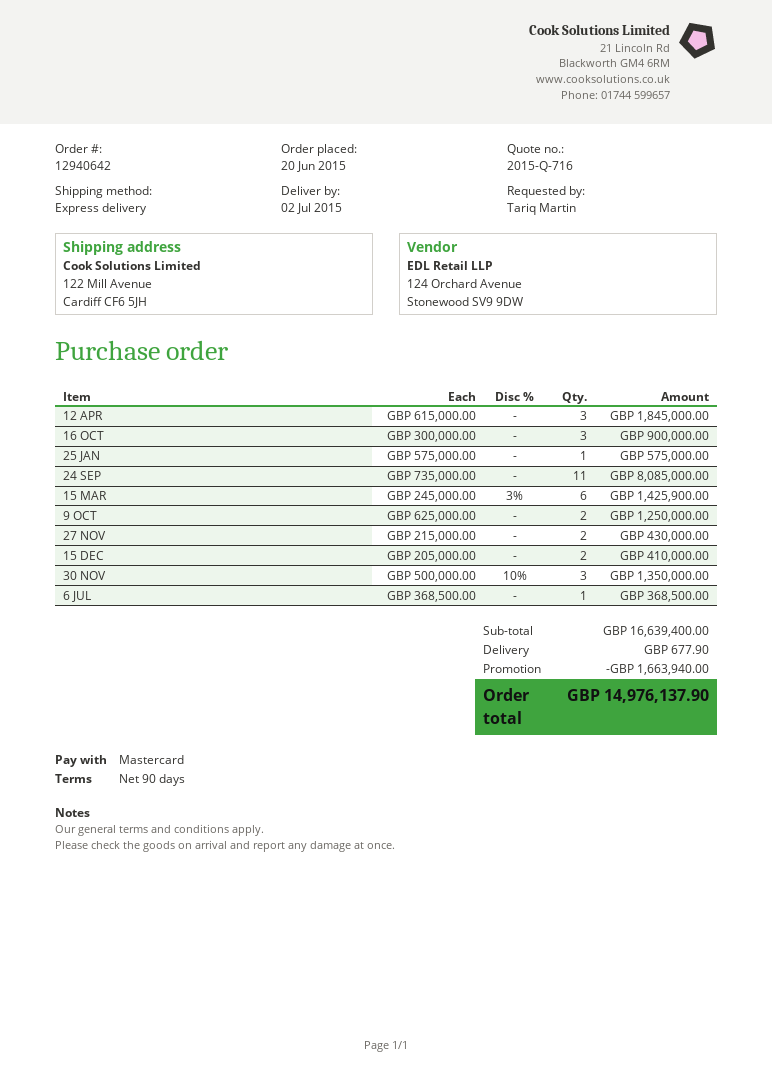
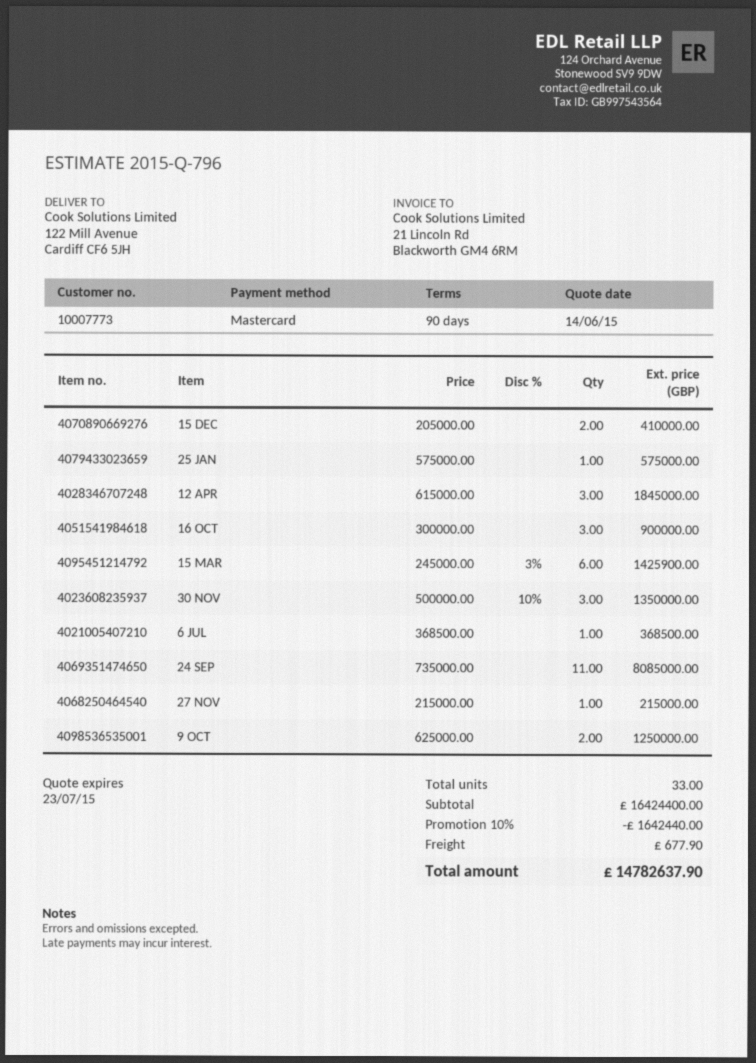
quote number: 2015-Q-716 -> 2015-Q-796
27 NOV: 2 x 215000.00 = 430000.00 -> 1 x 215000.00 = 215000.00
subtotal: 16639400.00 -> 16424400.00
discount: 1663940.00 -> 1642440.00
total: 14976137.90 -> 14782637.90

